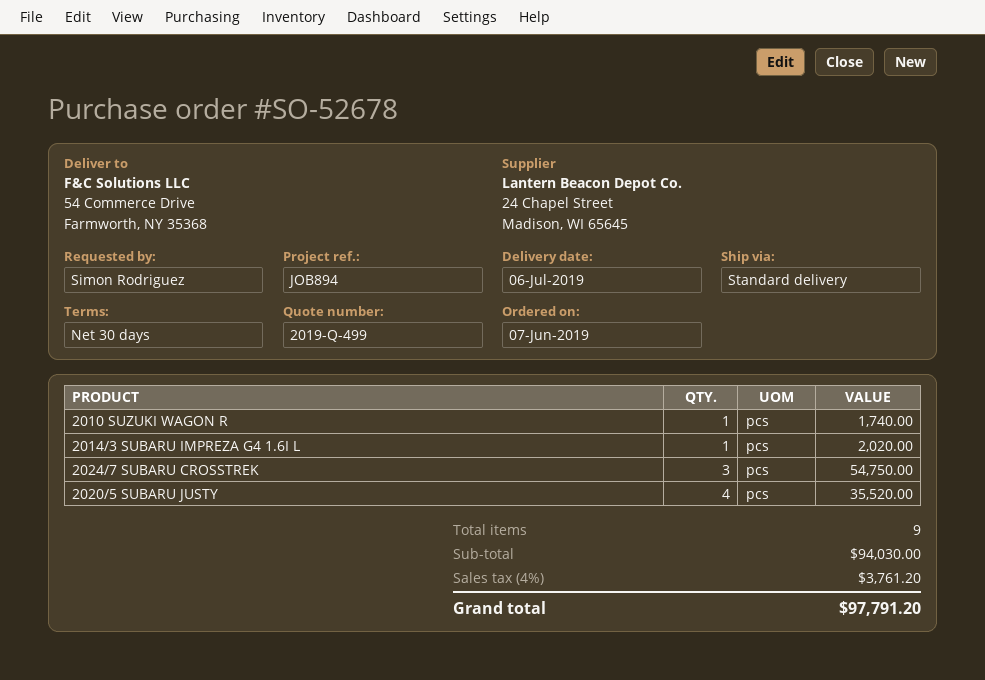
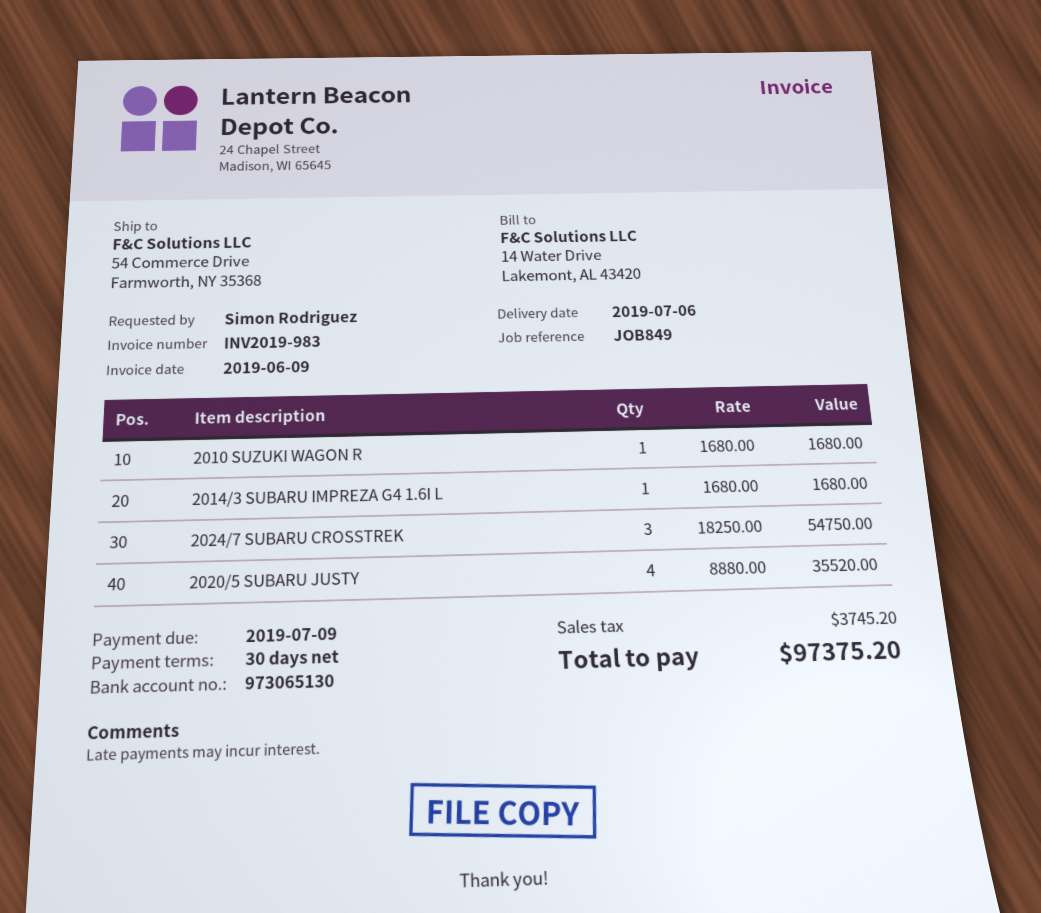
reference: JOB894 -> JOB849
2010 SUZUKI WAGON R: 1 for 1740.00 -> 1 for 1680.00
2014/3 SUBARU IMPREZA G4 1.6I L: 1 for 2020.00 -> 1 for 1680.00
tax: 3761.20 -> 3745.20
total: 97791.20 -> 97375.20

